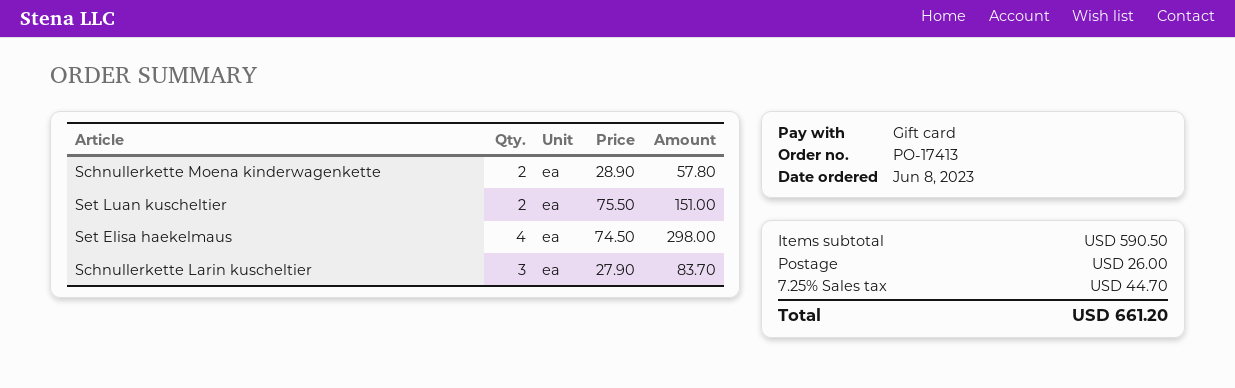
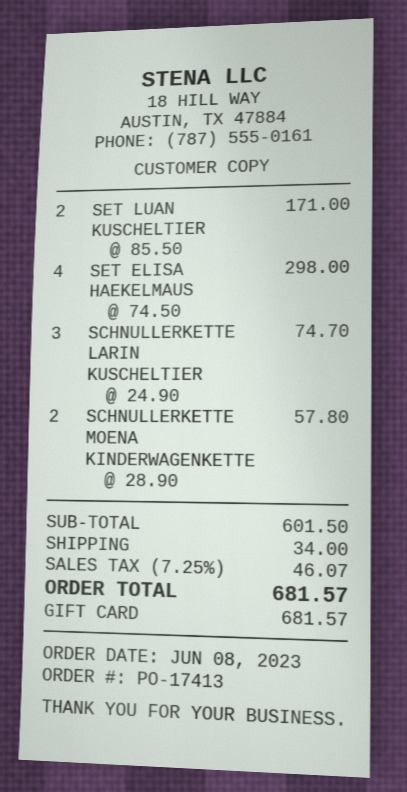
Set Luan kuscheltier: 2 x 75.50 = 151.00 -> 2 x 85.50 = 171.00
Schnullerkette Larin kuscheltier: 3 x 27.90 = 83.70 -> 3 x 24.90 = 74.70
subtotal: 590.50 -> 601.50
shipping: 26.00 -> 34.00
tax: 7.25% = 44.70 -> 7.25% = 46.07
total: 661.20 -> 681.57

